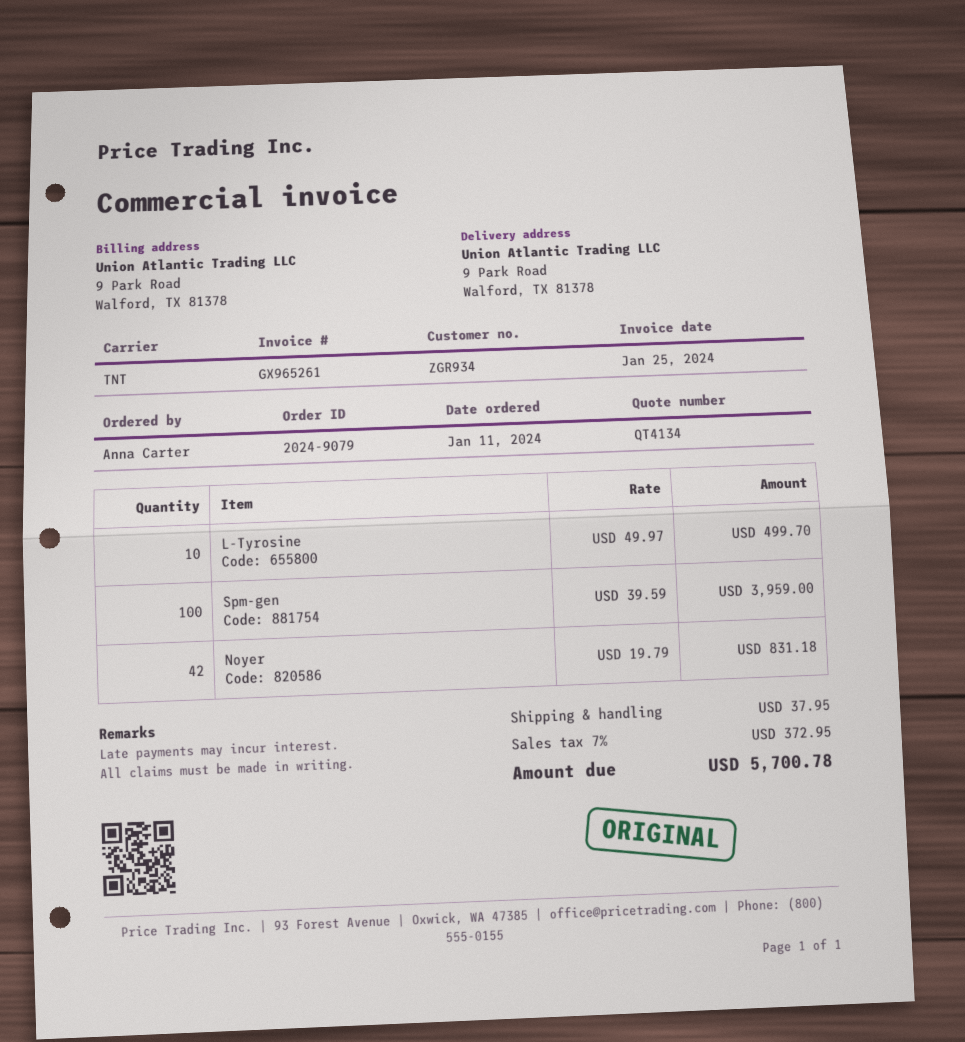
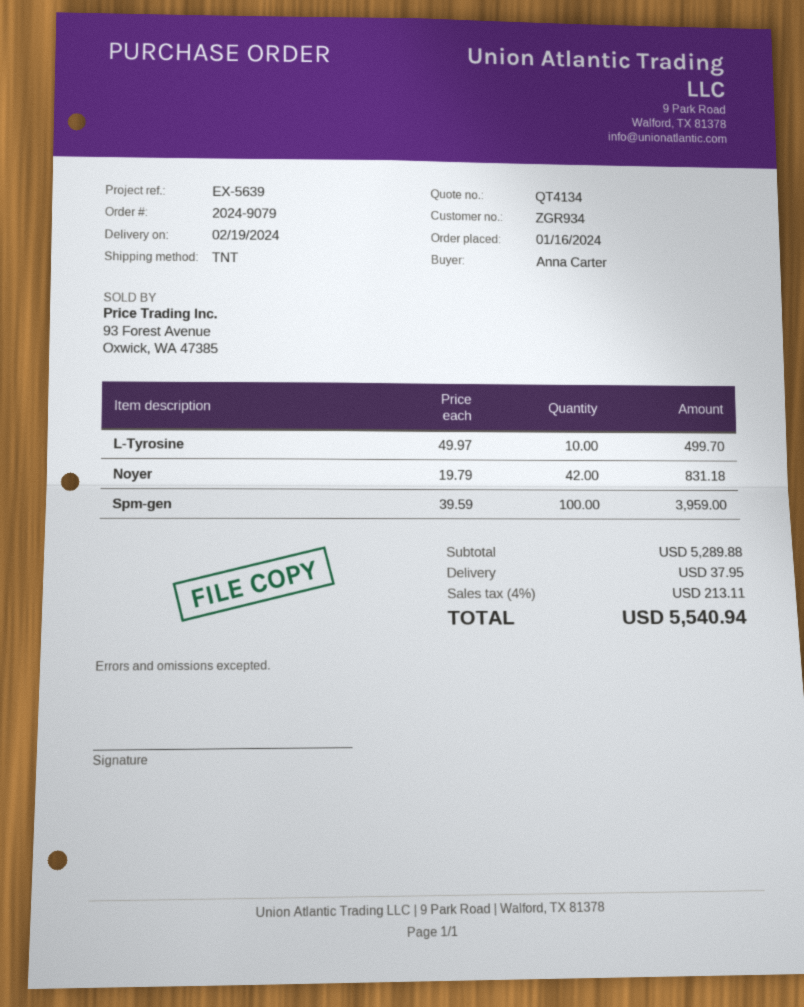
order date: 2024-01-11 -> 2024-01-16
tax: 7% = 372.95 -> 4% = 213.11
total: 5700.78 -> 5540.94

